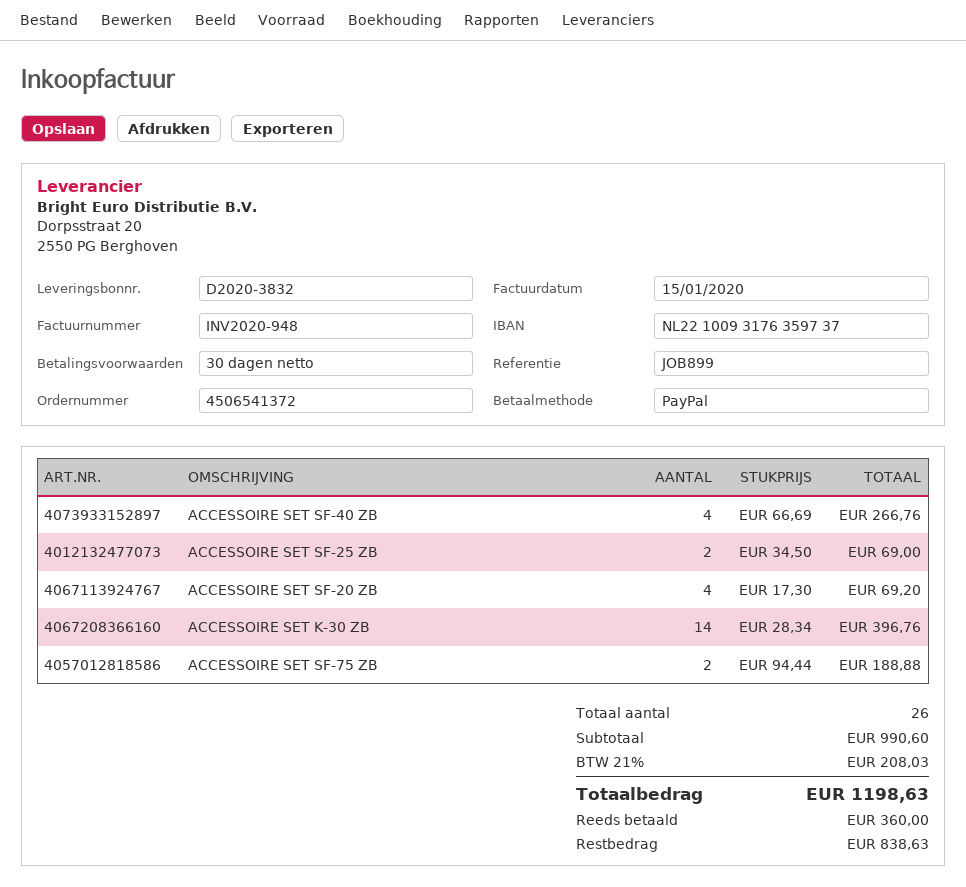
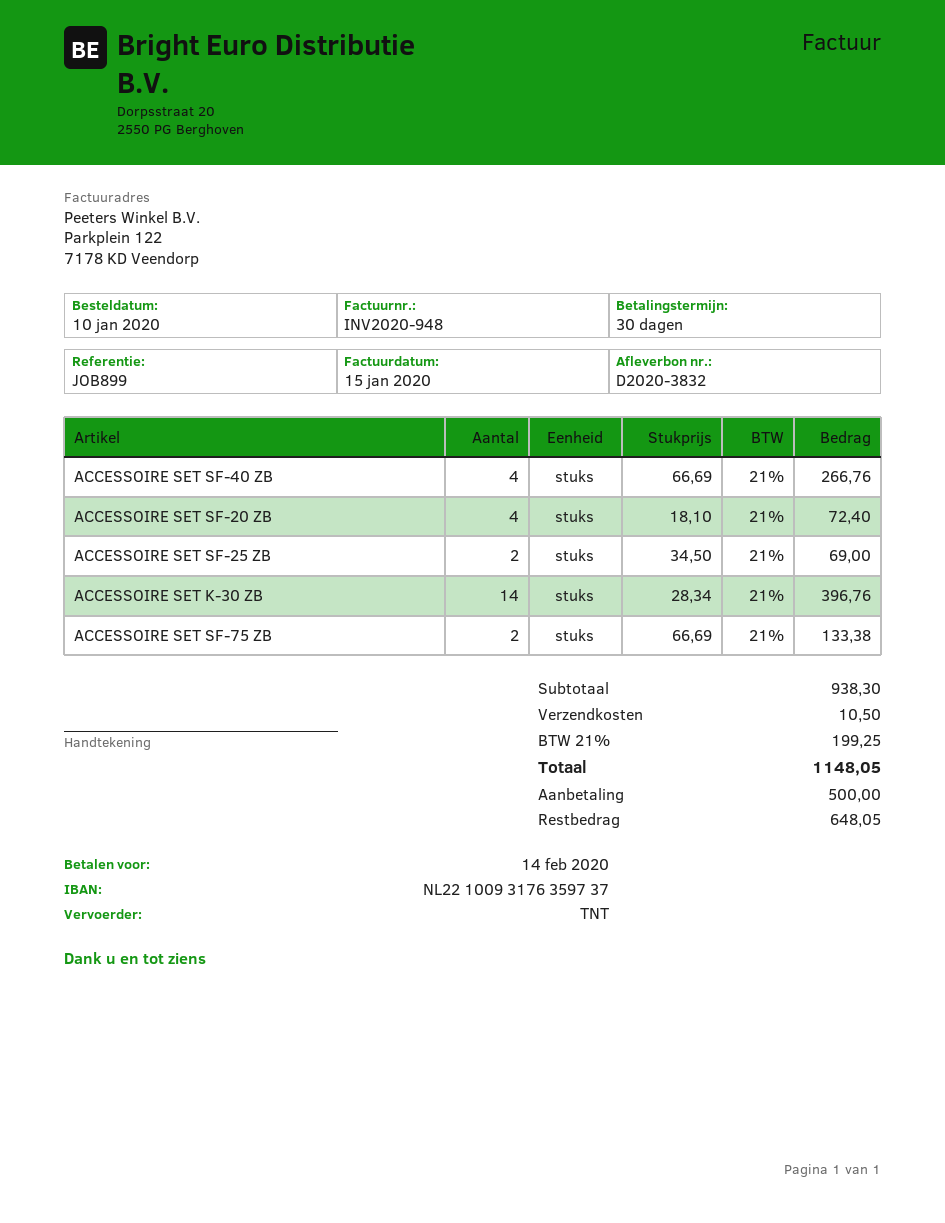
ACCESSOIRE SET SF-20 ZB: 4 x 17.30 = 69.20 -> 4 x 18.10 = 72.40
ACCESSOIRE SET SF-75 ZB: 2 x 94.44 = 188.88 -> 2 x 66.69 = 133.38
subtotal: 990.60 -> 938.30
shipping: none -> 10.50
tax: 21% = 208.03 -> 21% = 199.25
total: 1198.63 -> 1148.05
deposit: 360.00 -> 500.00
balance: 838.63 -> 648.05

